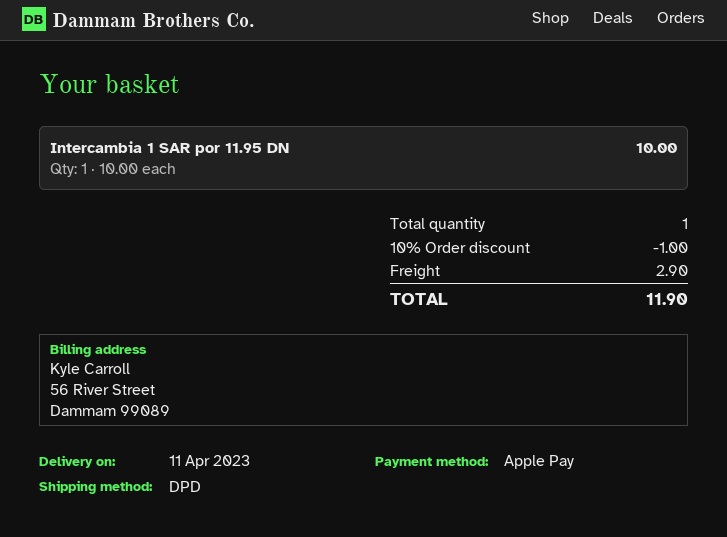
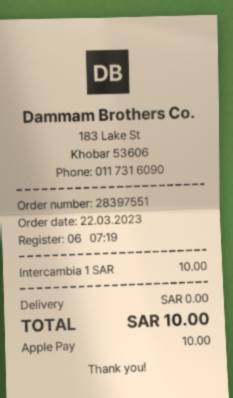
discount: 10% = 1.00 -> none
shipping: 2.90 -> 0.00
total: 11.90 -> 10.00

